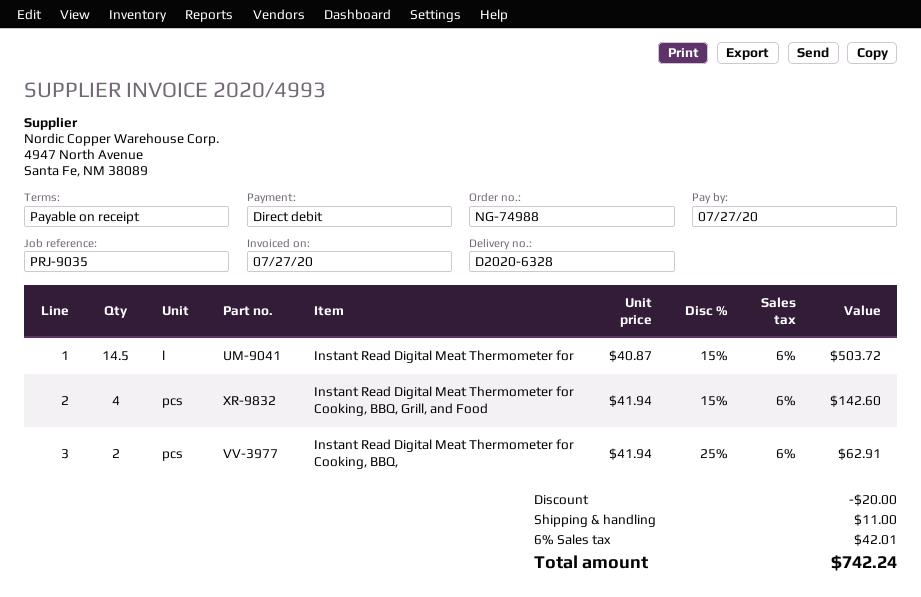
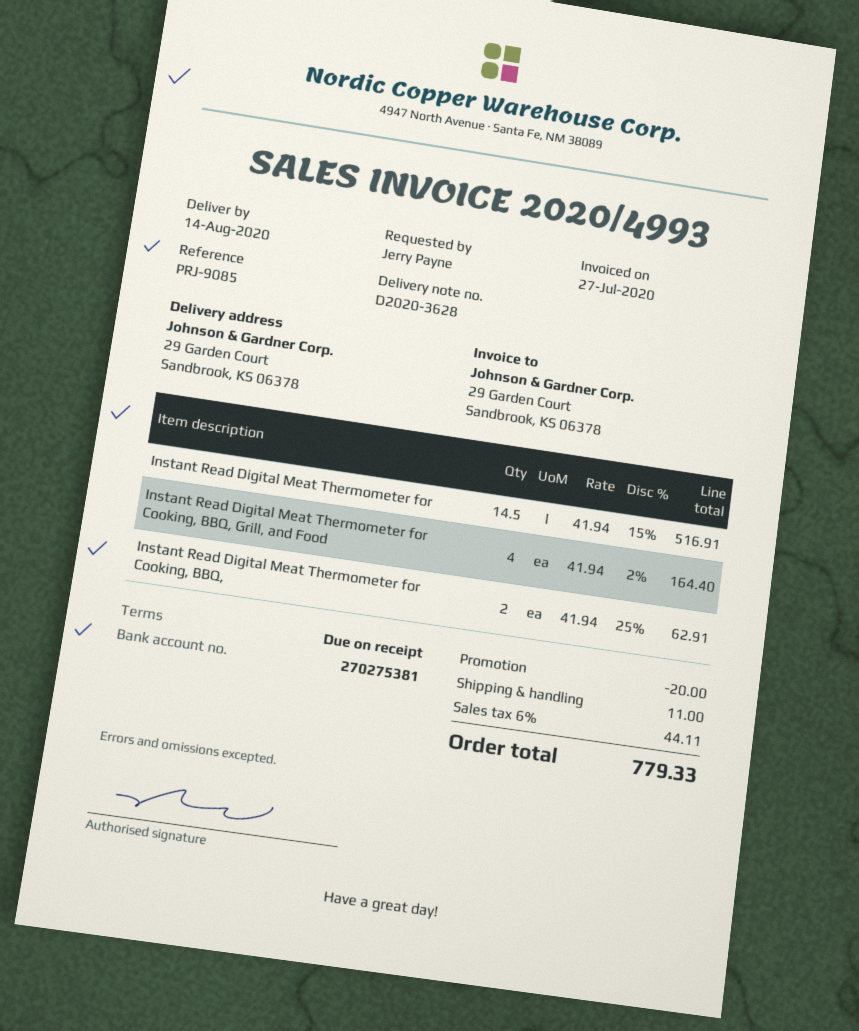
delivery note number: D2020-6328 -> D2020-3628
reference: PRJ-9035 -> PRJ-9085
Instant Read Digital Meat Thermometer for: 14.5 x 40.87 - 15% = 503.72 -> 14.5 x 41.94 - 15% = 516.91
Instant Read Digital Meat Thermometer for Cooking, BBQ, Grill, and Food: 4 x 41.94 - 15% = 142.60 -> 4 x 41.94 - 2% = 164.40
tax: 6% = 42.01 -> 6% = 44.11
total: 742.24 -> 779.33

